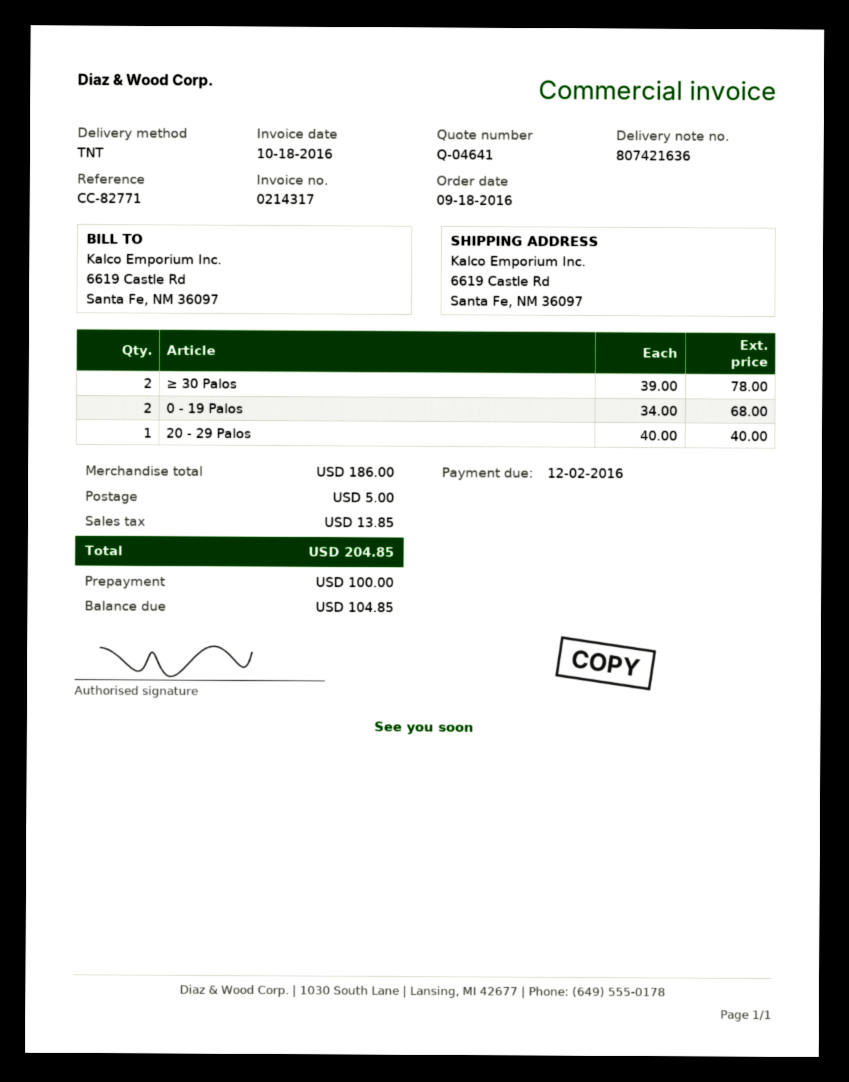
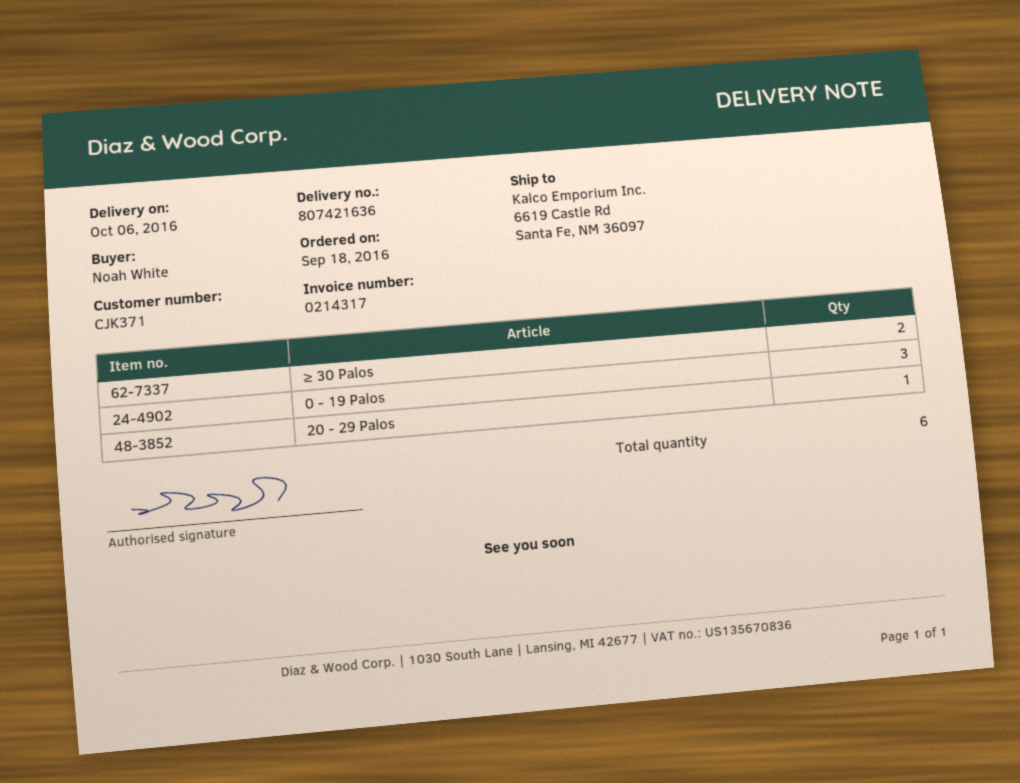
0 - 19 Palos: 2 -> 3

